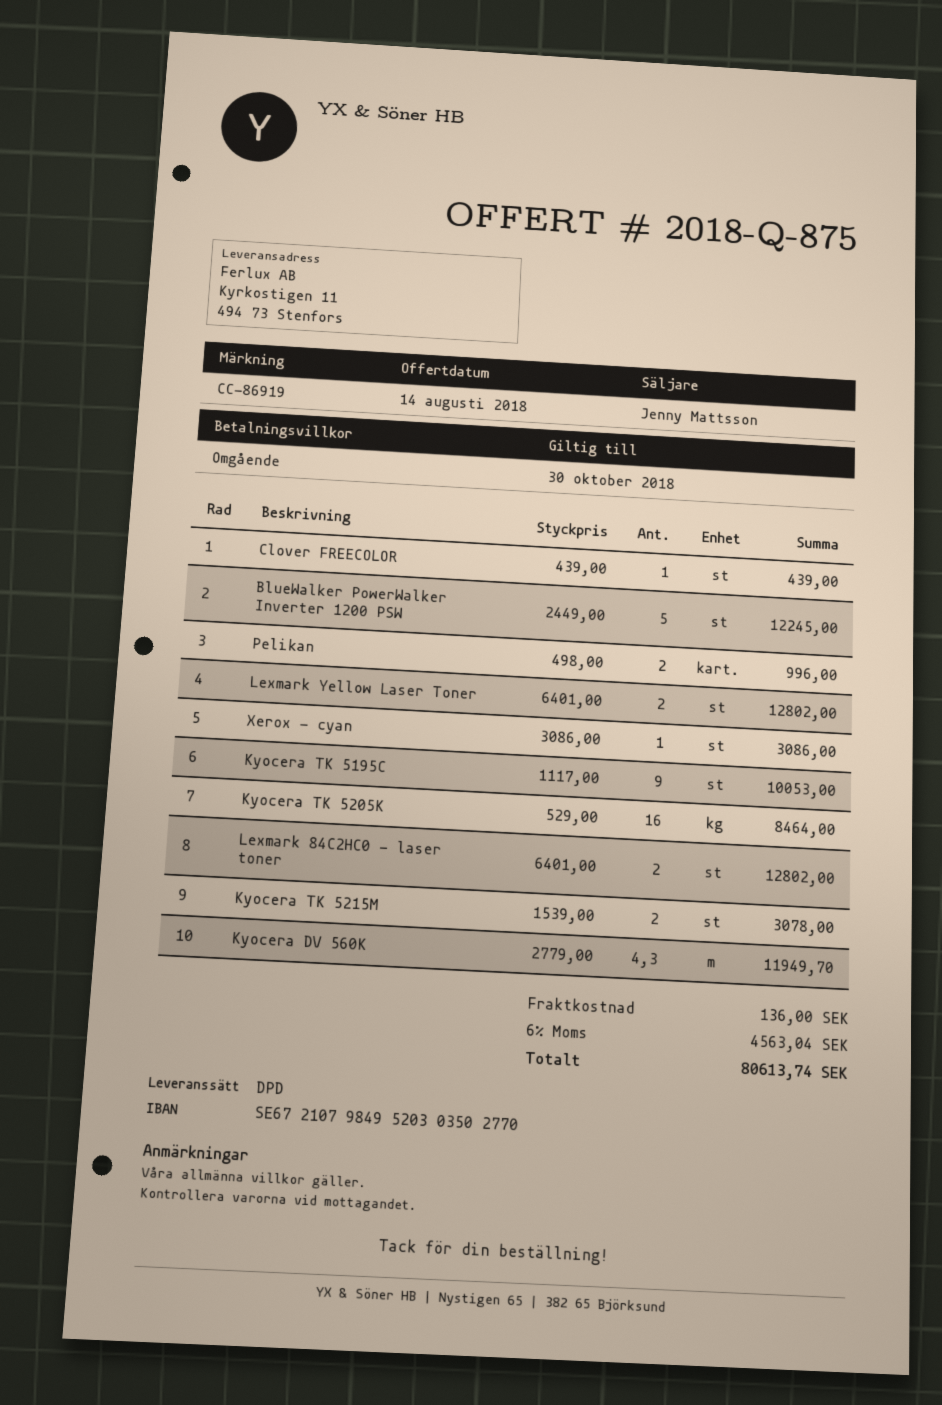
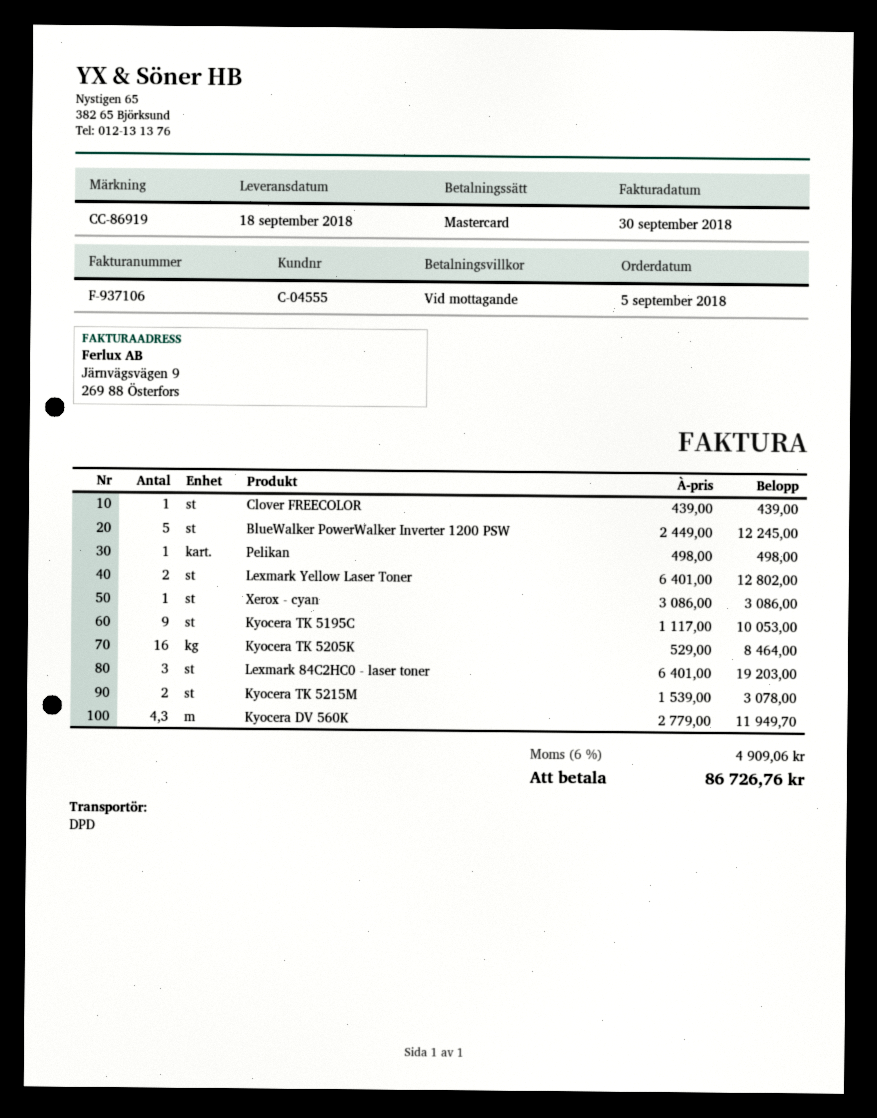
Pelikan: 2 x 498.00 = 996.00 -> 1 x 498.00 = 498.00
Lexmark 84C2HC0 - laser toner: 2 x 6401.00 = 12802.00 -> 3 x 6401.00 = 19203.00
shipping: 136.00 -> none
tax: 6% = 4563.04 -> 6% = 4909.06
total: 80613.74 -> 86726.76

